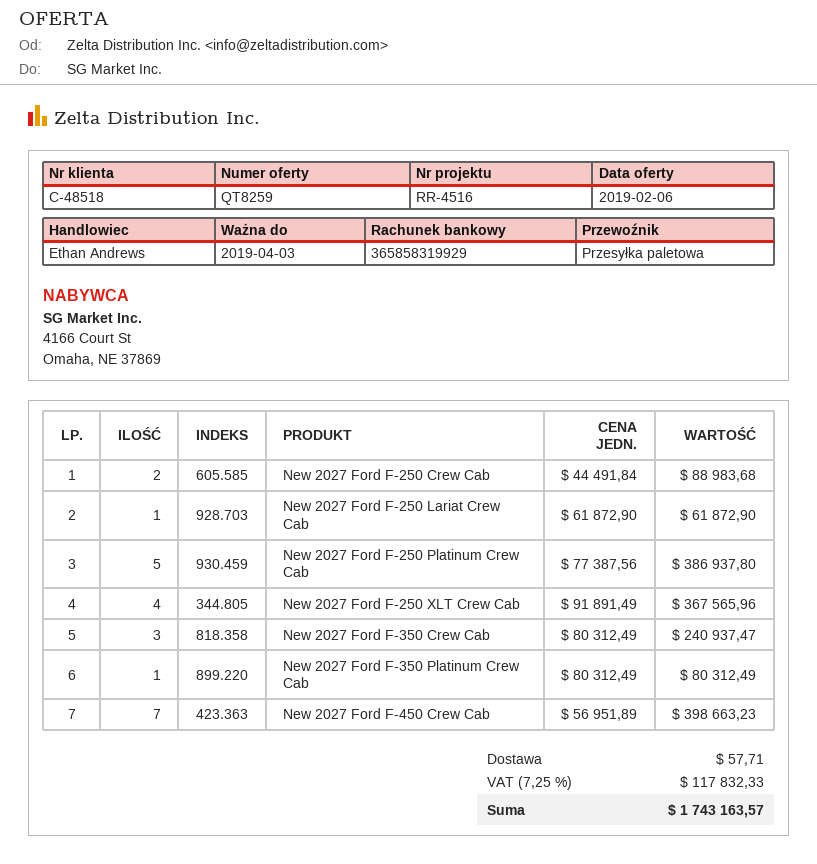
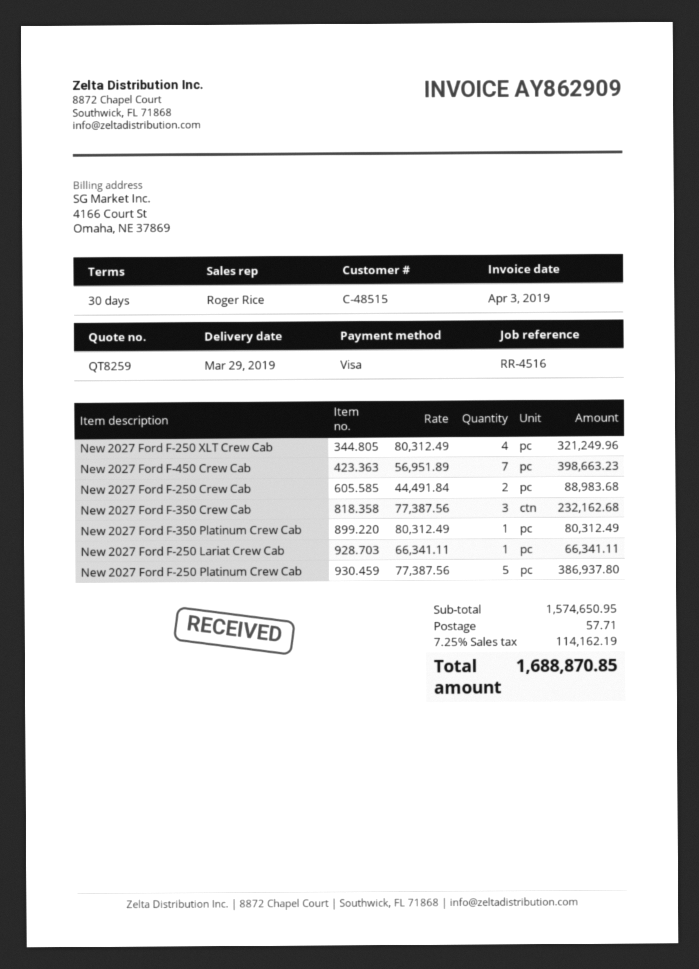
customer number: C-48518 -> C-48515
sales rep: Ethan Andrews -> Roger Rice
New 2027 Ford F-250 Lariat Crew Cab: 1 x 61872.90 = 61872.90 -> 1 x 66341.11 = 66341.11
New 2027 Ford F-250 XLT Crew Cab: 4 x 91891.49 = 367565.96 -> 4 x 80312.49 = 321249.96
New 2027 Ford F-350 Crew Cab: 3 x 80312.49 = 240937.47 -> 3 x 77387.56 = 232162.68
tax: 7.25% = 117832.33 -> 7.25% = 114162.19
total: 1743163.57 -> 1688870.85

